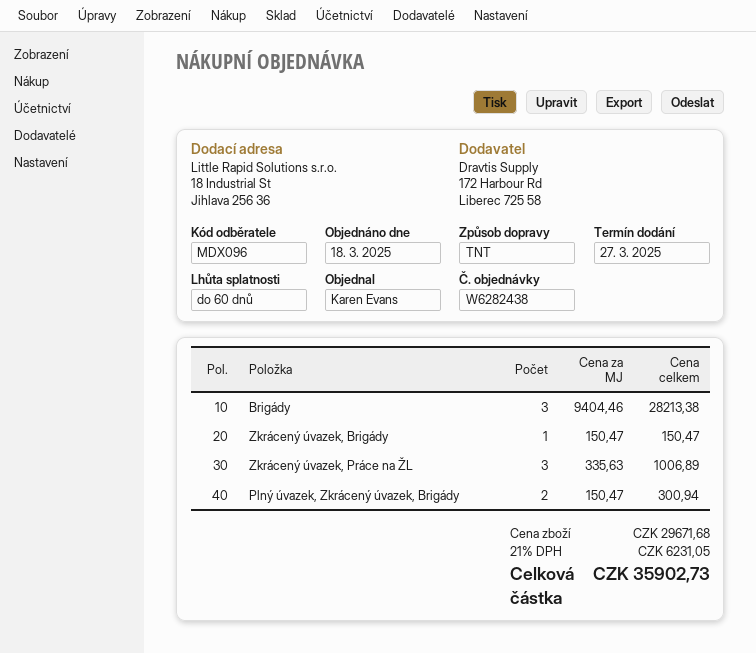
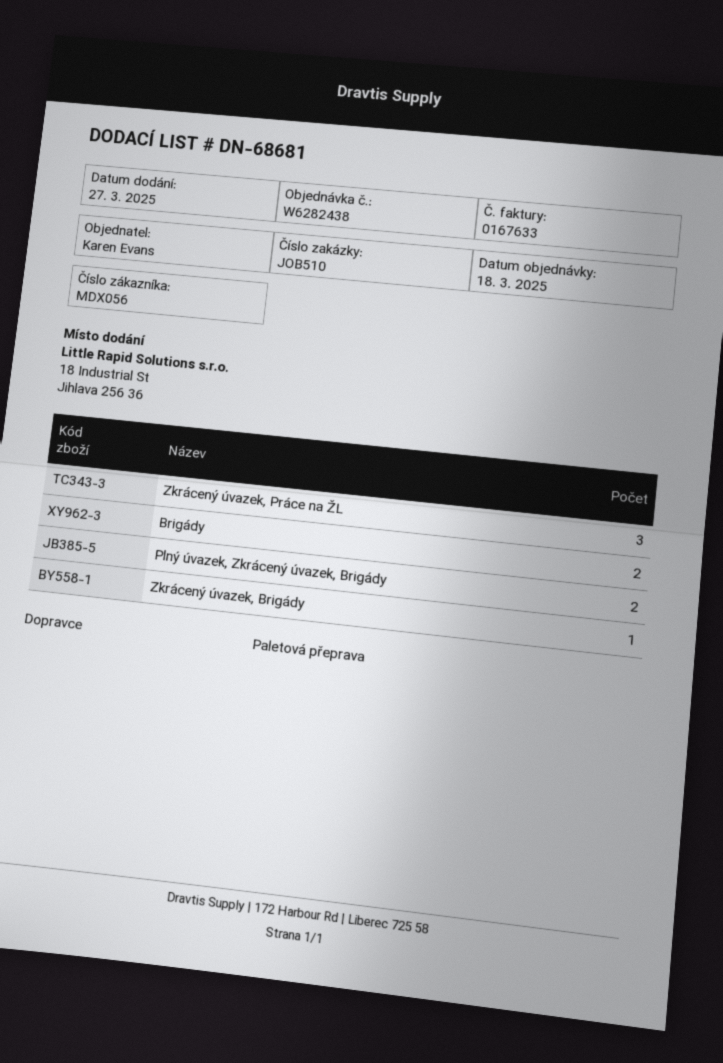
customer number: MDX096 -> MDX056
shipping method: TNT -> pallet freight
Brigády: 3 -> 2

